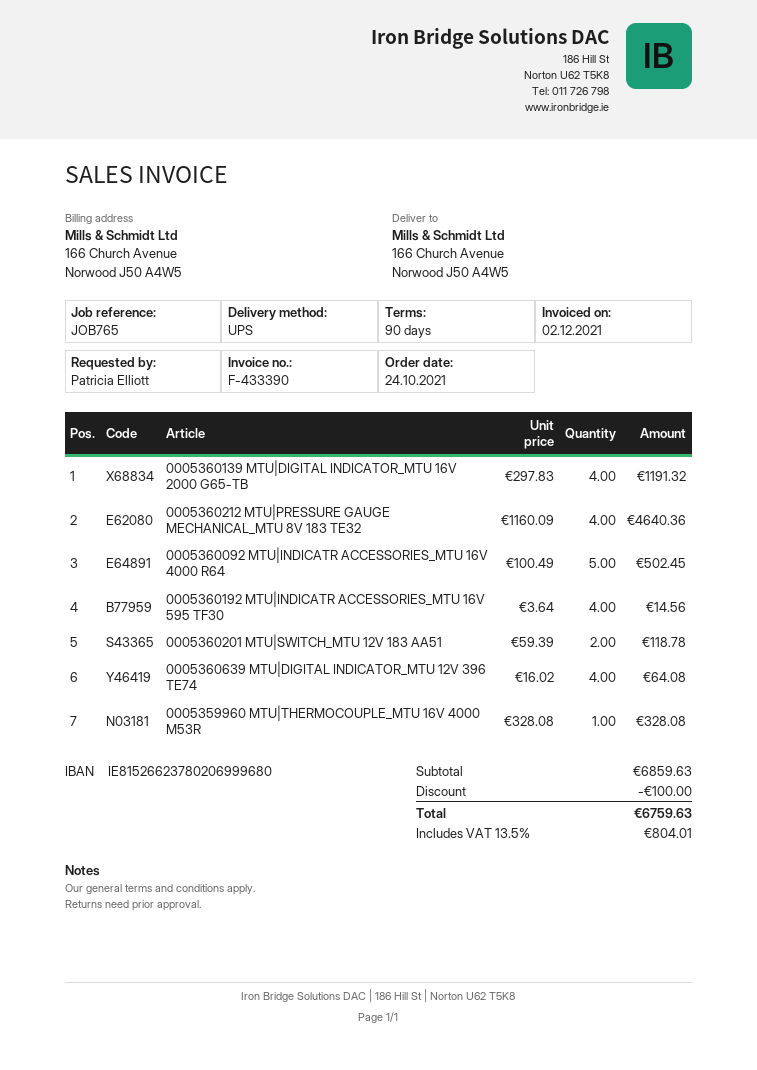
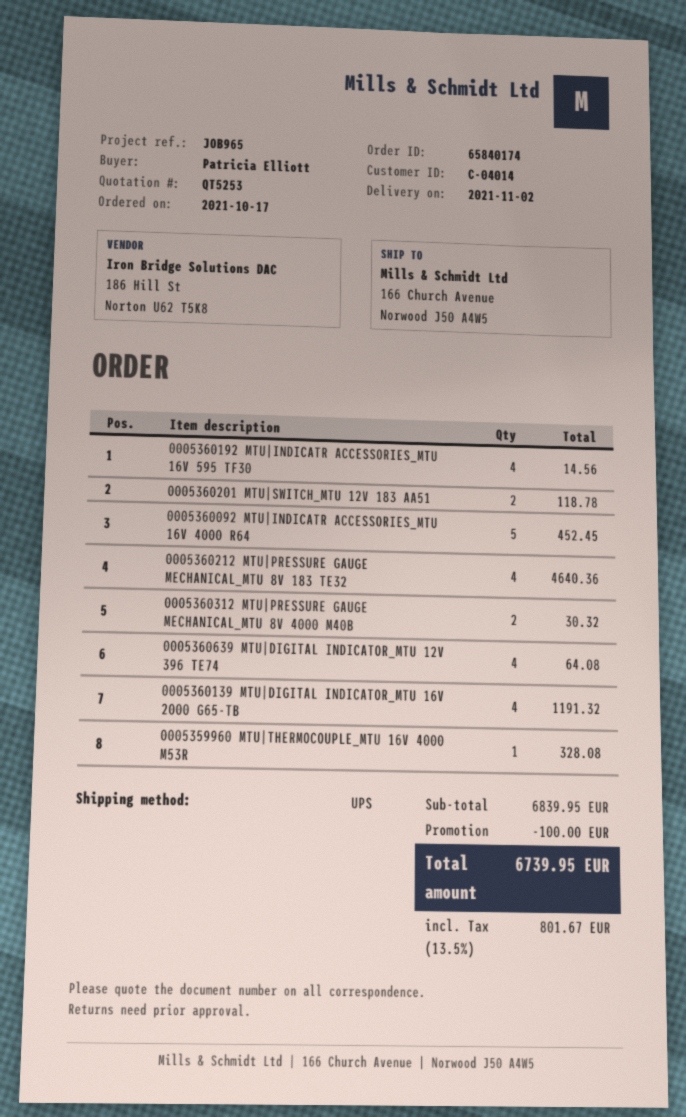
order date: 2021-10-24 -> 2021-10-17
reference: JOB765 -> JOB965
0005360092 MTU|INDICATR ACCESSORIES_MTU 16V 4000 R64: 5 for 502.45 -> 5 for 452.45
0005360312 MTU|PRESSURE GAUGE MECHANICAL_MTU 8V 4000 M40B: none -> 2 for 30.32
subtotal: 6859.63 -> 6839.95
tax: 13.5% = 804.01 -> 13.5% = 801.67
total: 6759.63 -> 6739.95

